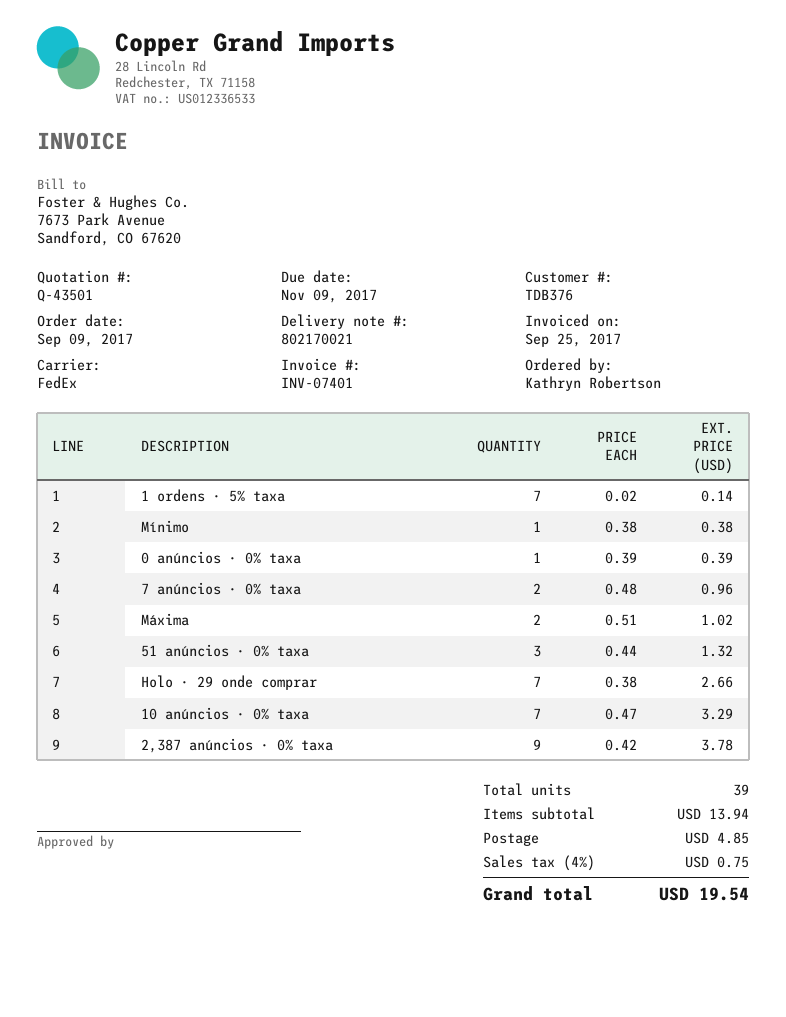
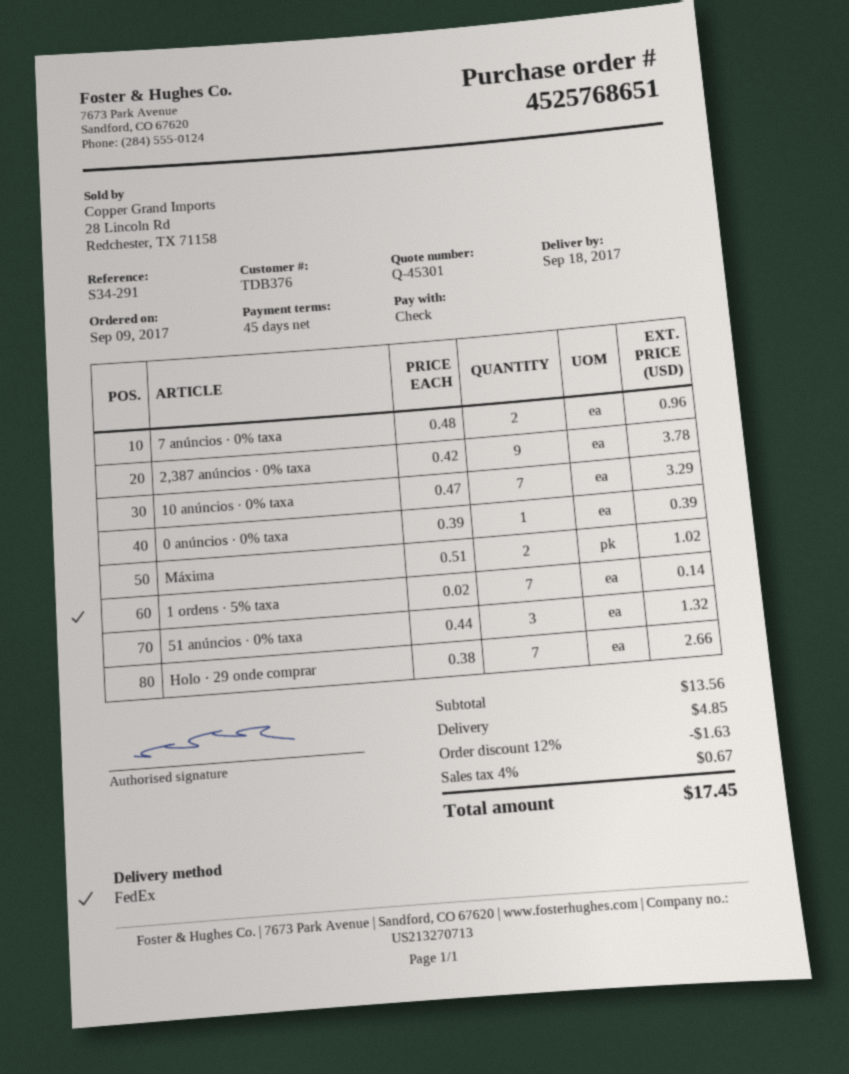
quote number: Q-43501 -> Q-45301
Mínimo: 1 x 0.38 = 0.38 -> none
subtotal: 13.94 -> 13.56
discount: none -> 12% = 1.63
tax: 4% = 0.75 -> 4% = 0.67
total: 19.54 -> 17.45

